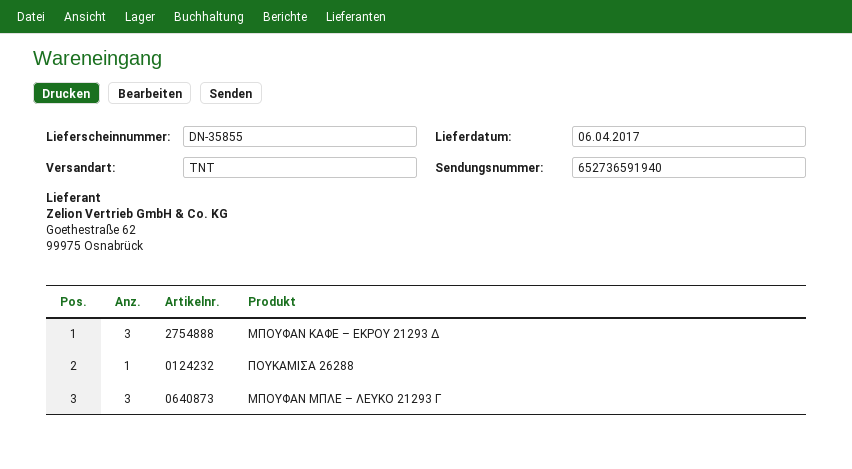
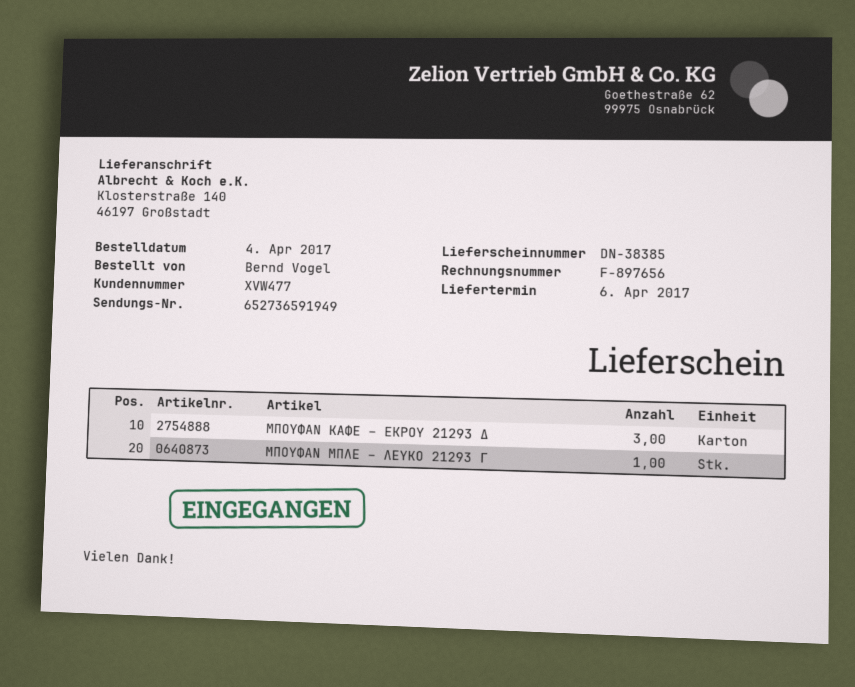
delivery note number: DN-35855 -> DN-38385
tracking number: 652736591940 -> 652736591949
ΠΟΥΚΑΜΙΣΑ 26288: 1 -> none
ΜΠΟΥΦΑΝ ΜΠΛΕ – ΛΕΥΚΟ 21293 Γ: 3 -> 1

